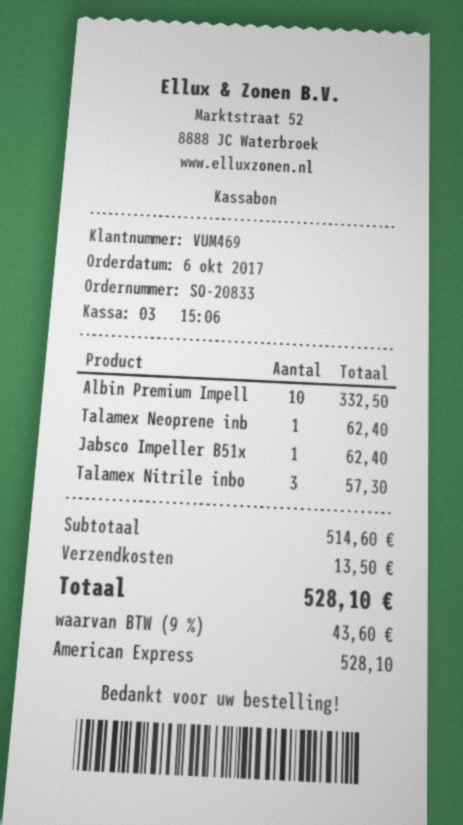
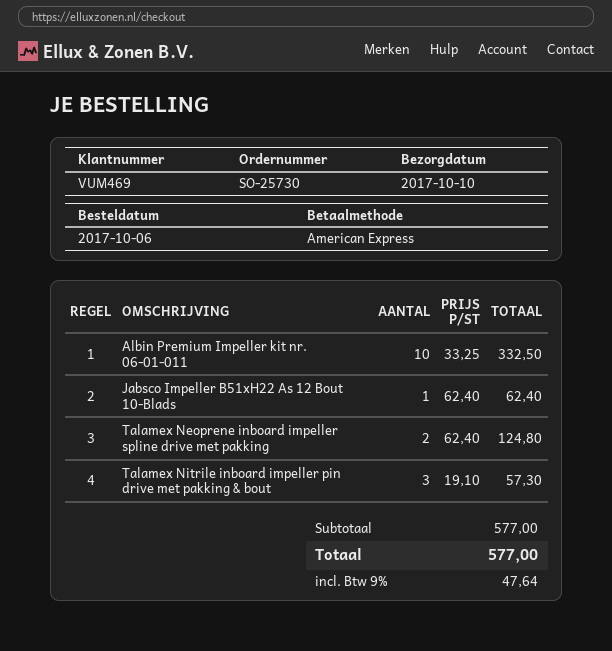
order number: SO-20833 -> SO-25730
Talamex Neoprene inb: 1 for 62.40 -> 2 for 124.80
subtotal: 514.60 -> 577.00
shipping: 13.50 -> none
tax: 9% = 43.60 -> 9% = 47.64
total: 528.10 -> 577.00

